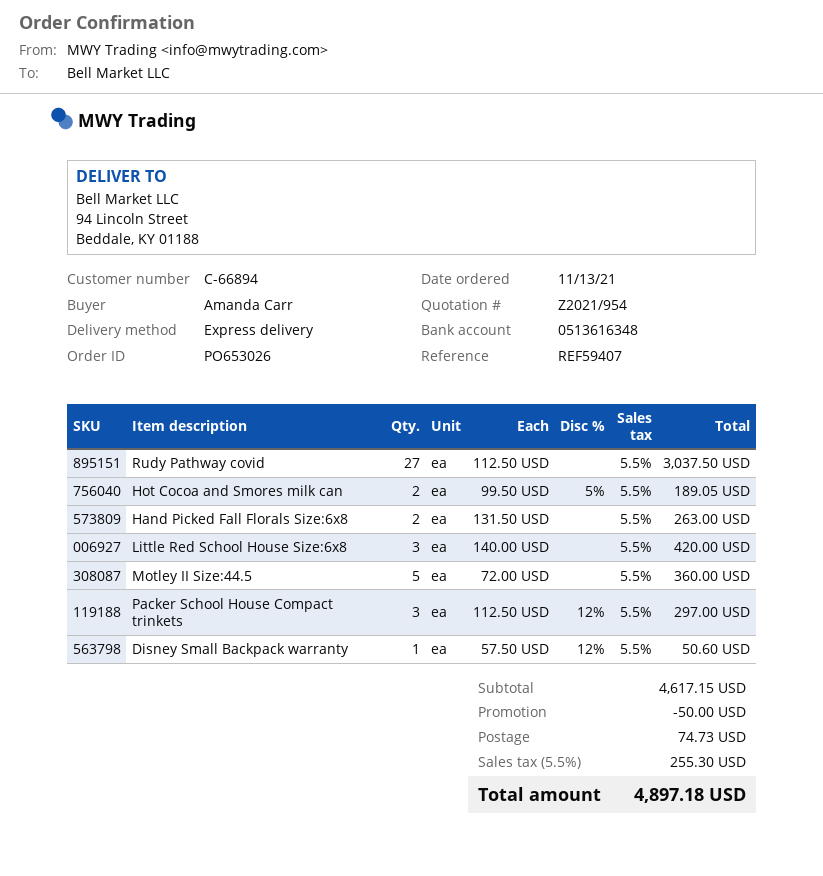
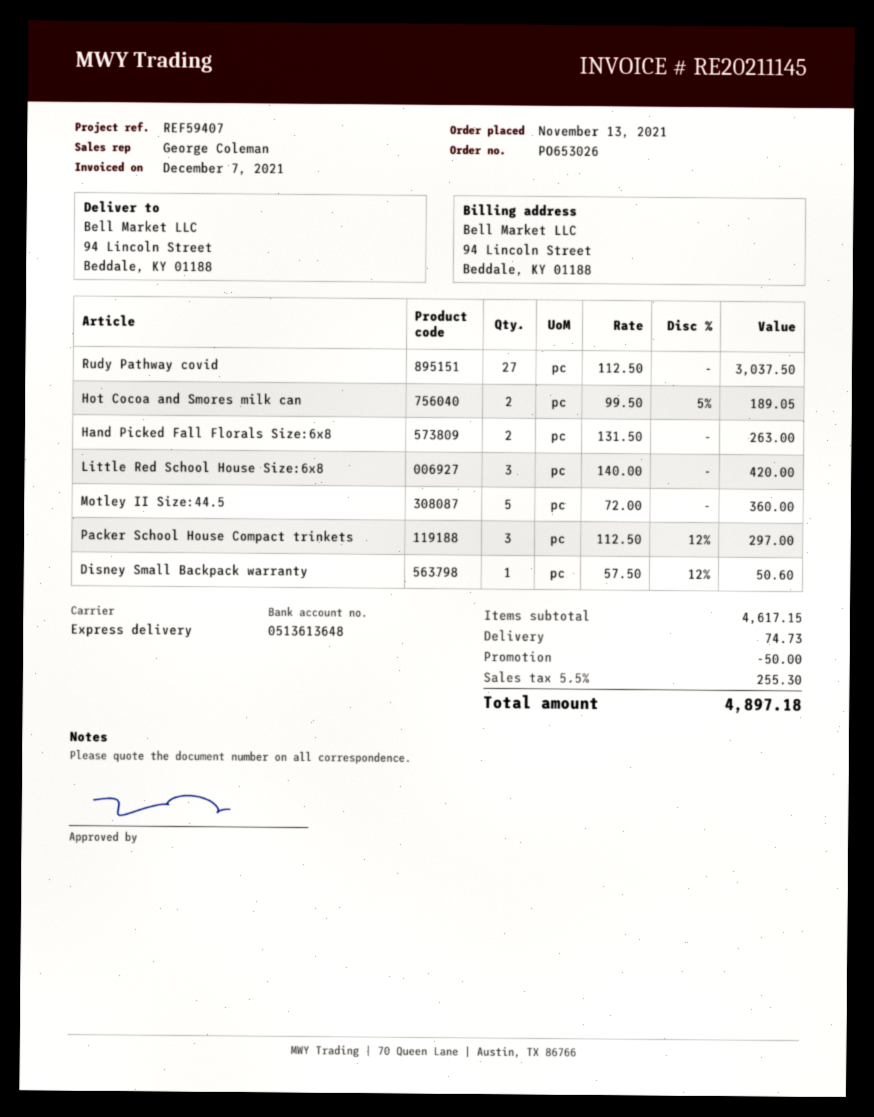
bank account: 0513616348 -> 0513613648

